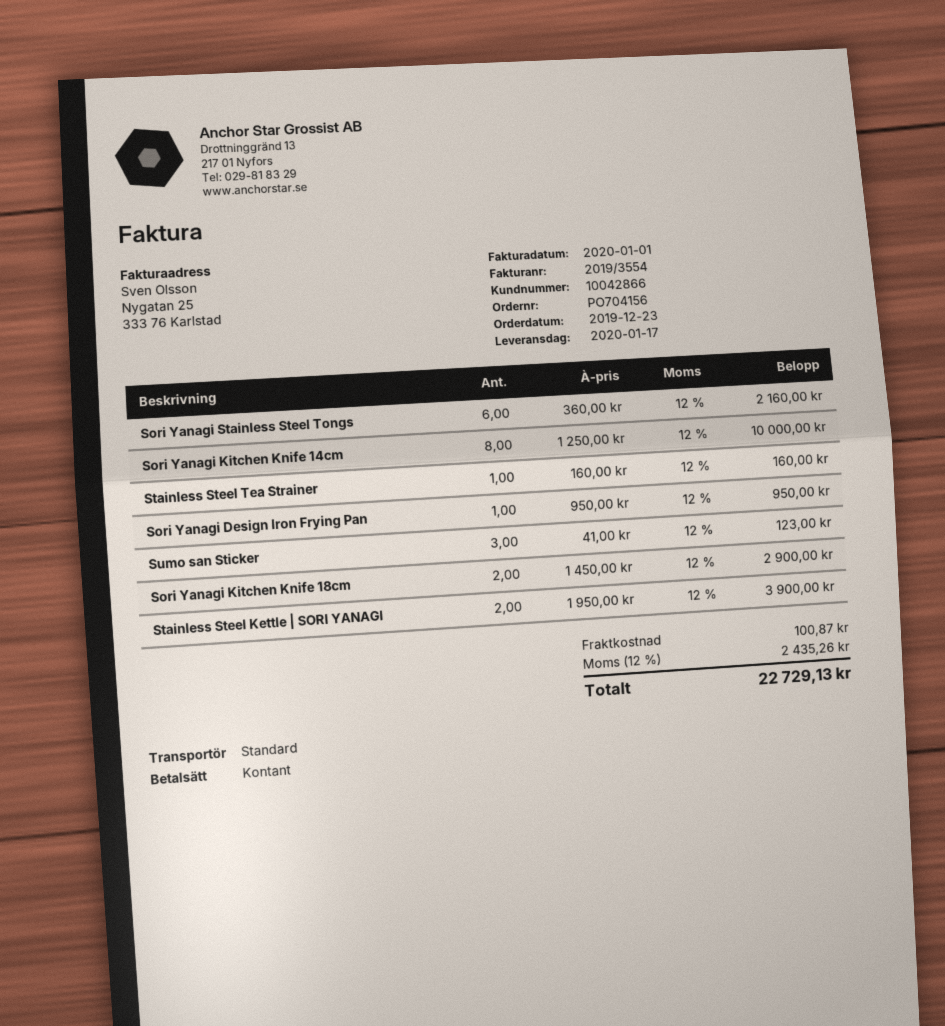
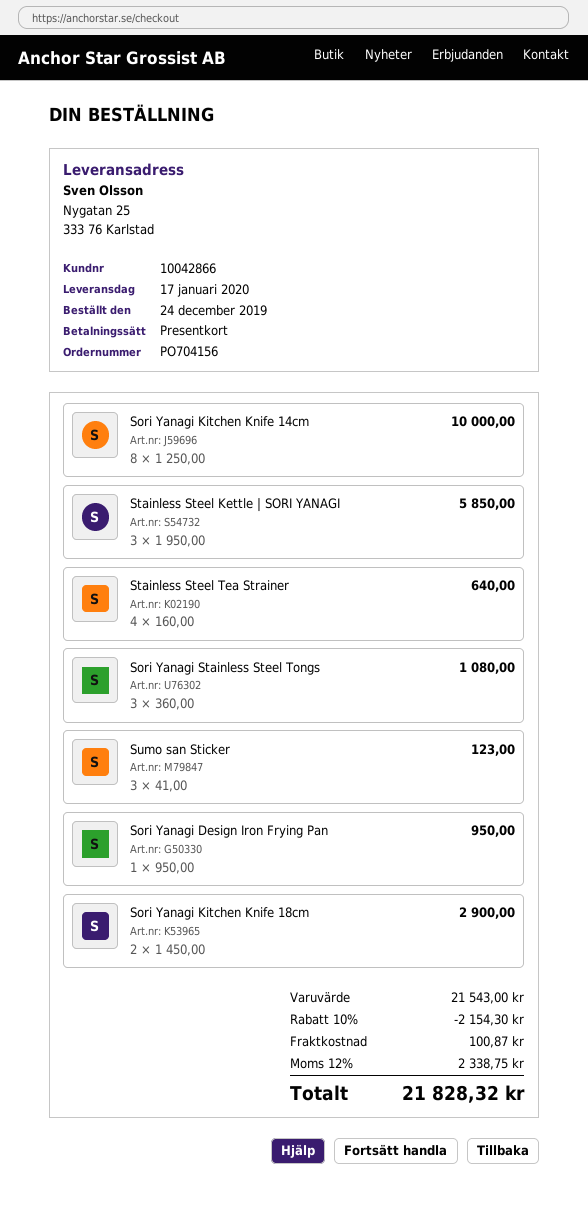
order date: 2019-12-23 -> 2019-12-24
payment method: cash -> gift card
Sori Yanagi Stainless Steel Tongs: 6 x 360.00 = 2160.00 -> 3 x 360.00 = 1080.00
Stainless Steel Tea Strainer: 1 x 160.00 = 160.00 -> 4 x 160.00 = 640.00
Stainless Steel Kettle | SORI YANAGI: 2 x 1950.00 = 3900.00 -> 3 x 1950.00 = 5850.00
discount: none -> 10% = 2154.30
tax: 12% = 2435.26 -> 12% = 2338.75
total: 22729.13 -> 21828.32

